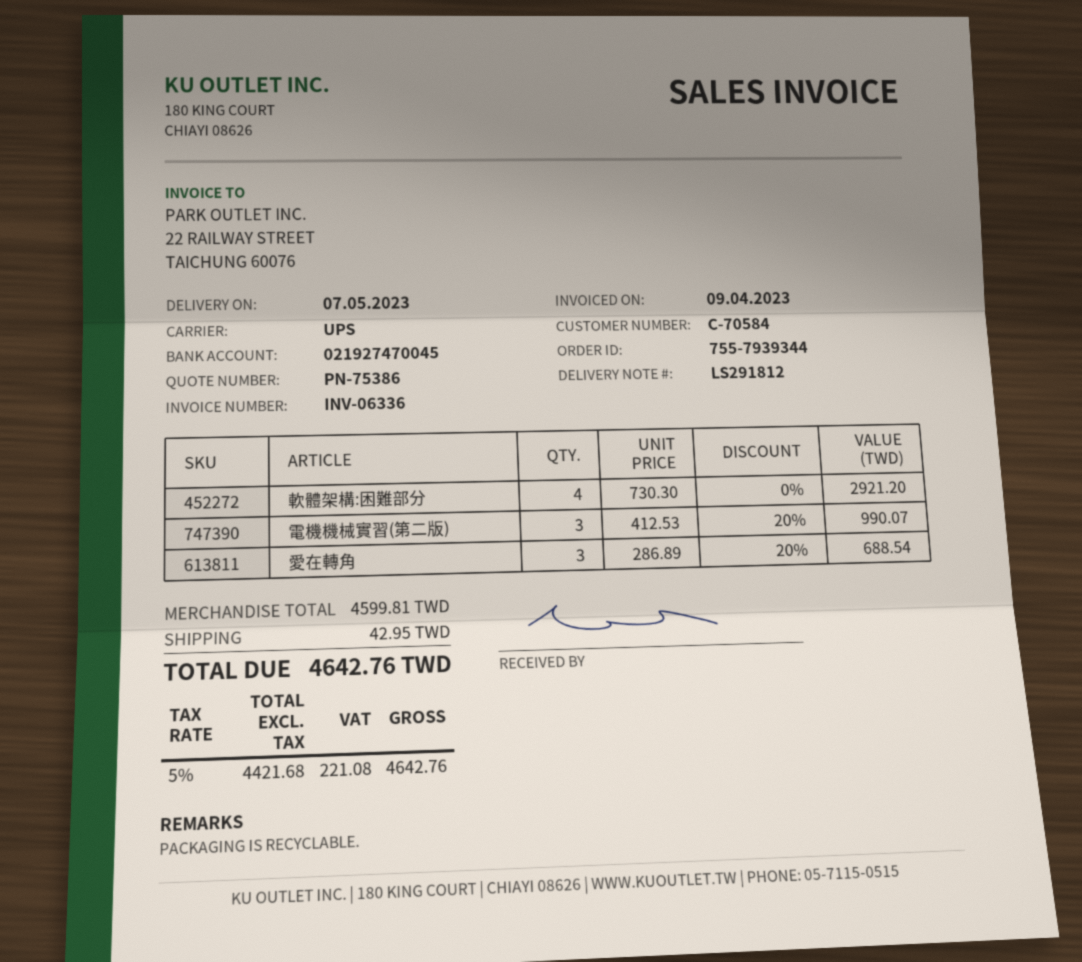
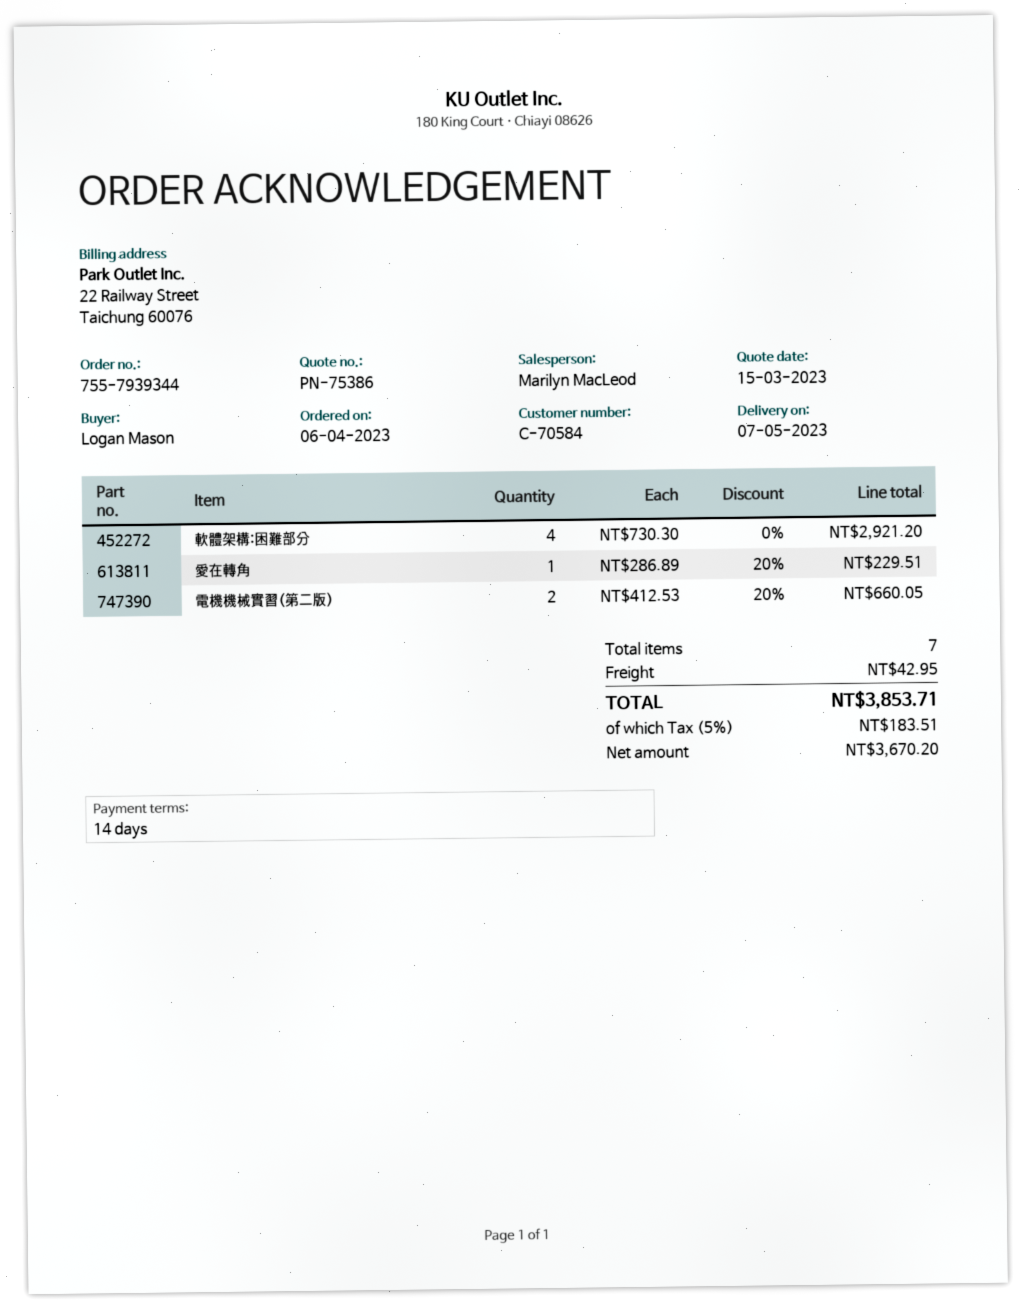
電機機械實習(第二版): 3 x 412.53 - 20% = 990.07 -> 2 x 412.53 - 20% = 660.05
愛在轉角: 3 x 286.89 - 20% = 688.54 -> 1 x 286.89 - 20% = 229.51
net: 4421.68 -> 3670.20
tax: 5% = 221.08 -> 5% = 183.51
total: 4642.76 -> 3853.71

